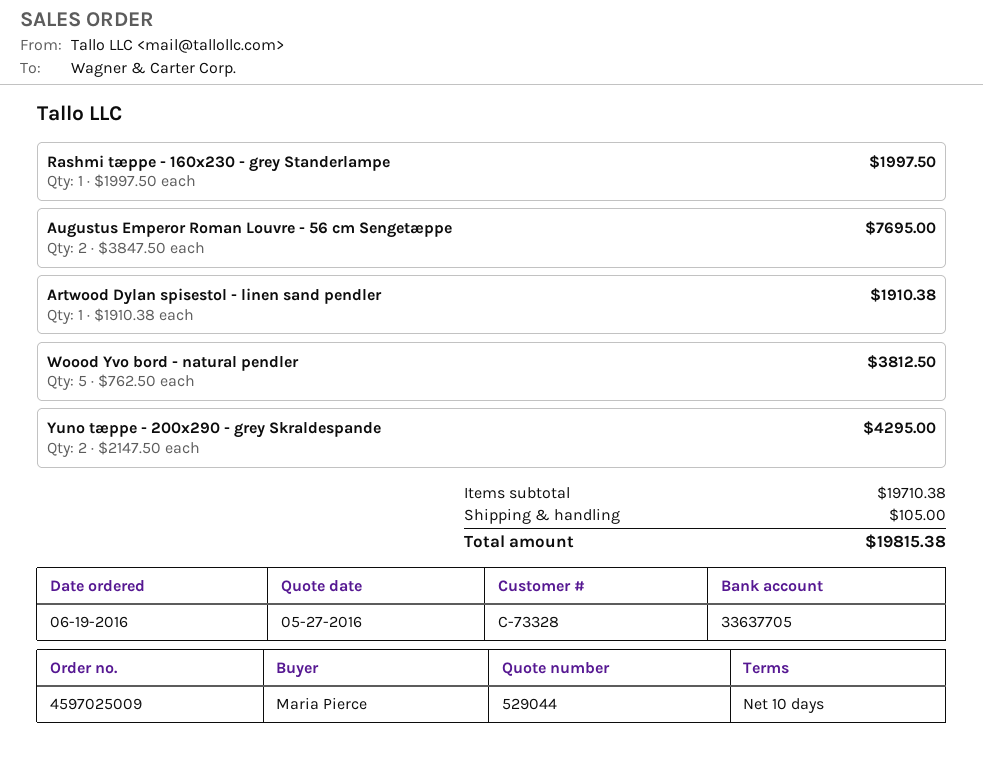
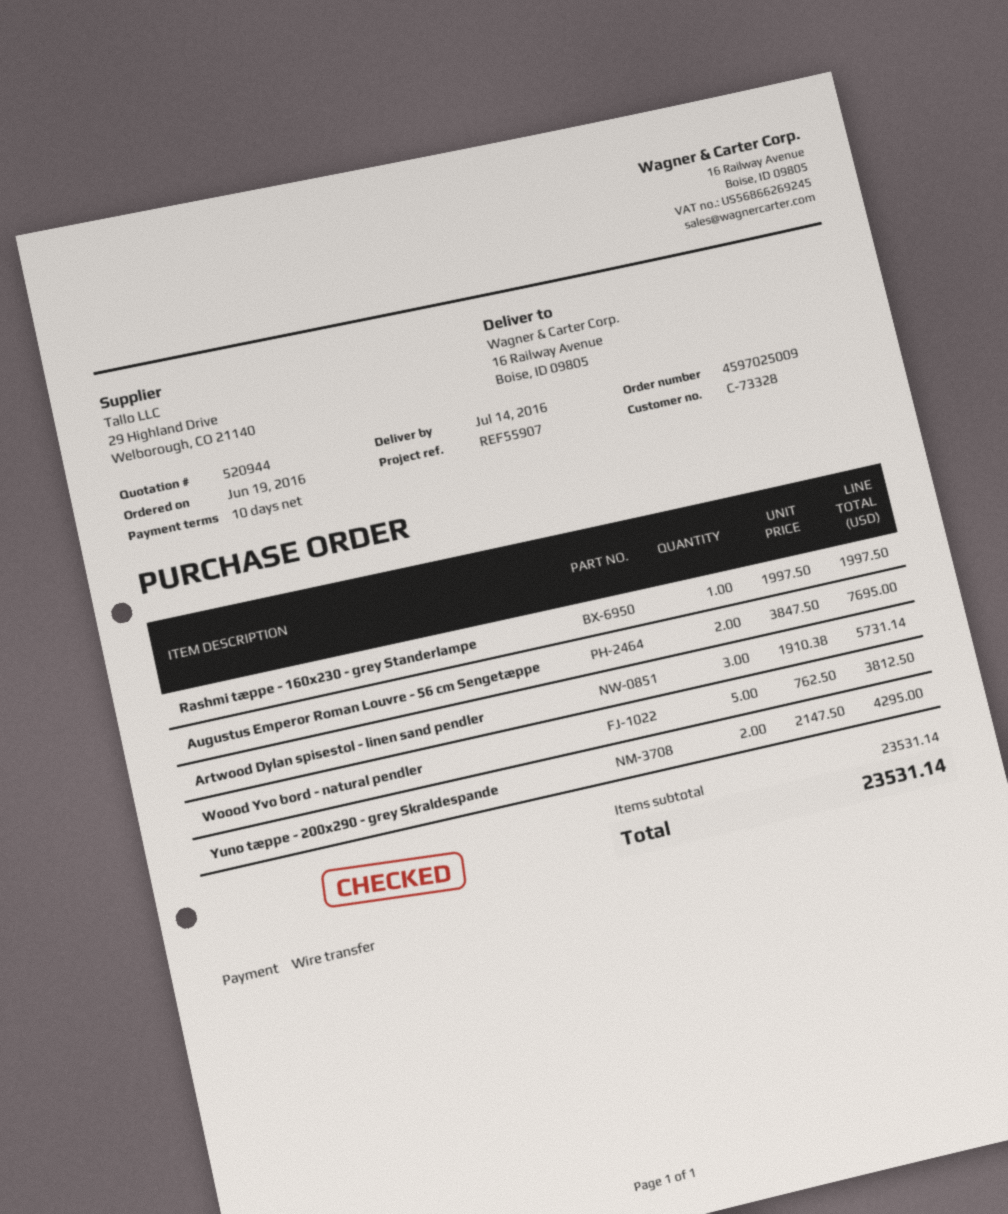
quote number: 529044 -> 520944
Artwood Dylan spisestol - linen sand pendler: 1 x 1910.38 = 1910.38 -> 3 x 1910.38 = 5731.14
subtotal: 19710.38 -> 23531.14
shipping: 105.00 -> none
total: 19815.38 -> 23531.14

